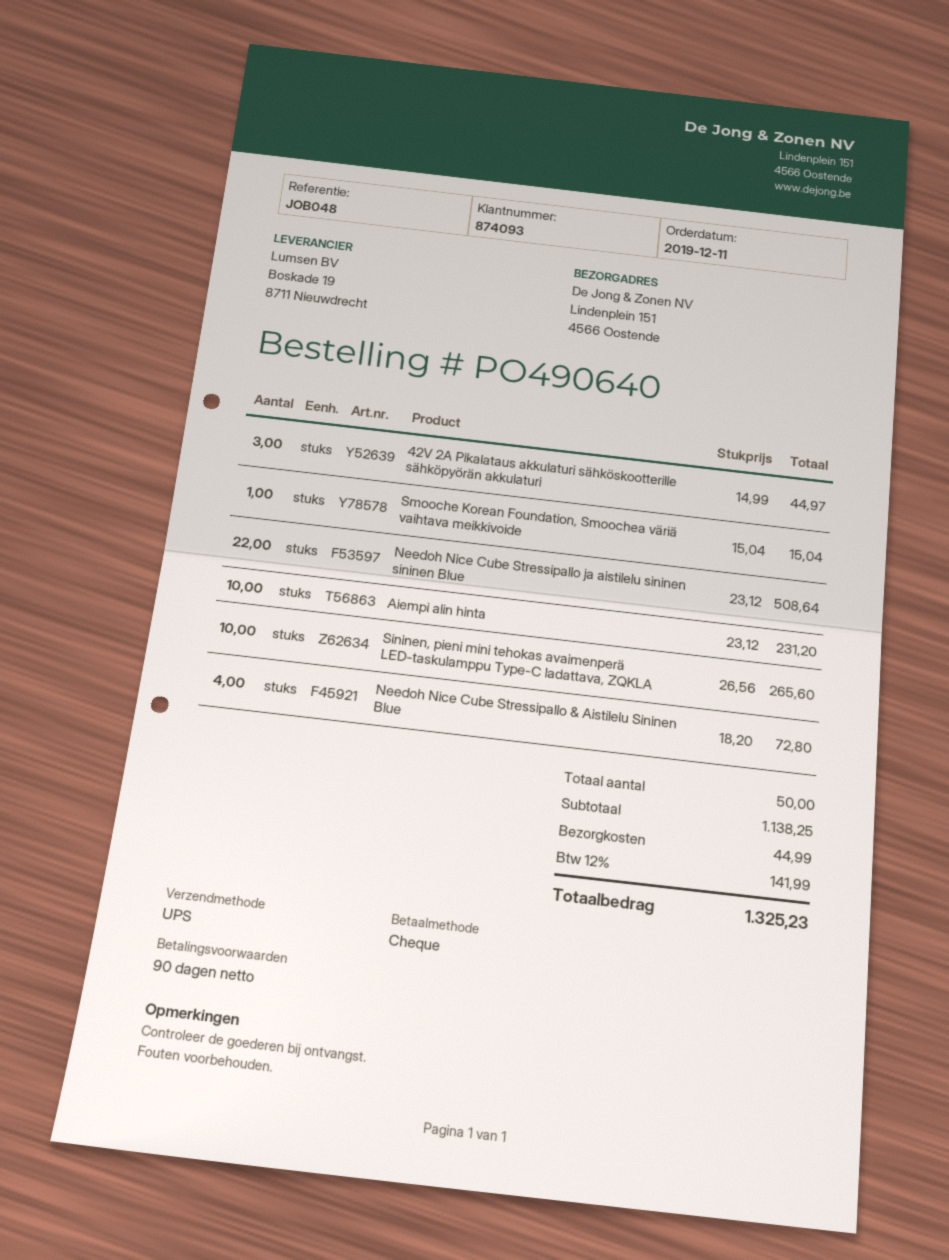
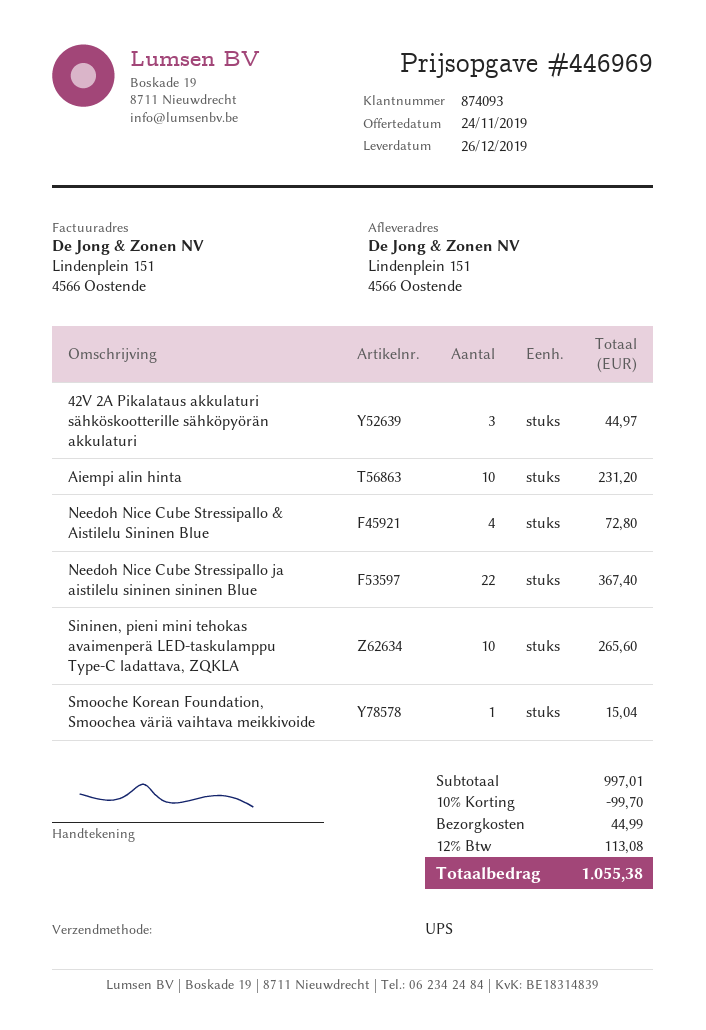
Needoh Nice Cube Stressipallo ja aistilelu sininen sininen Blue: 22 for 508.64 -> 22 for 367.40
subtotal: 1138.25 -> 997.01
discount: none -> 10% = 99.70
tax: 12% = 141.99 -> 12% = 113.08
total: 1325.23 -> 1055.38

